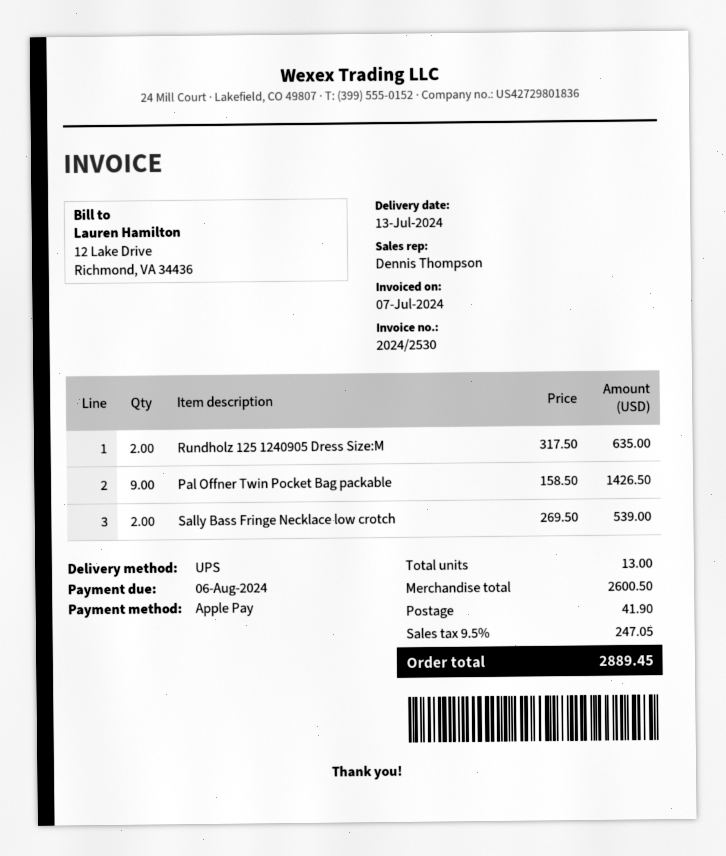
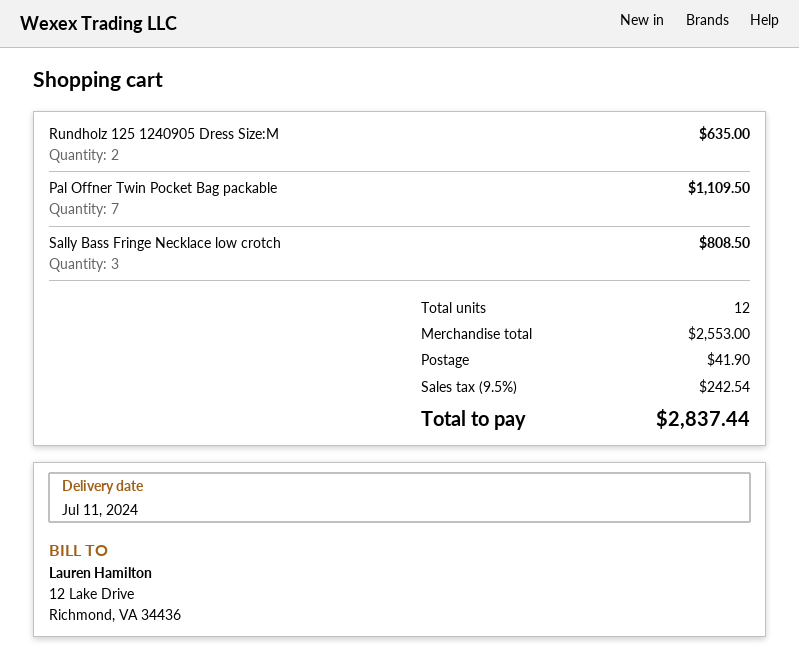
delivery date: 2024-07-13 -> 2024-07-11
Pal Offner Twin Pocket Bag packable: 9 for 1426.50 -> 7 for 1109.50
Sally Bass Fringe Necklace low crotch: 2 for 539.00 -> 3 for 808.50
total quantity: 13 -> 12
subtotal: 2600.50 -> 2553.00
tax: 9.5% = 247.05 -> 9.5% = 242.54
total: 2889.45 -> 2837.44

